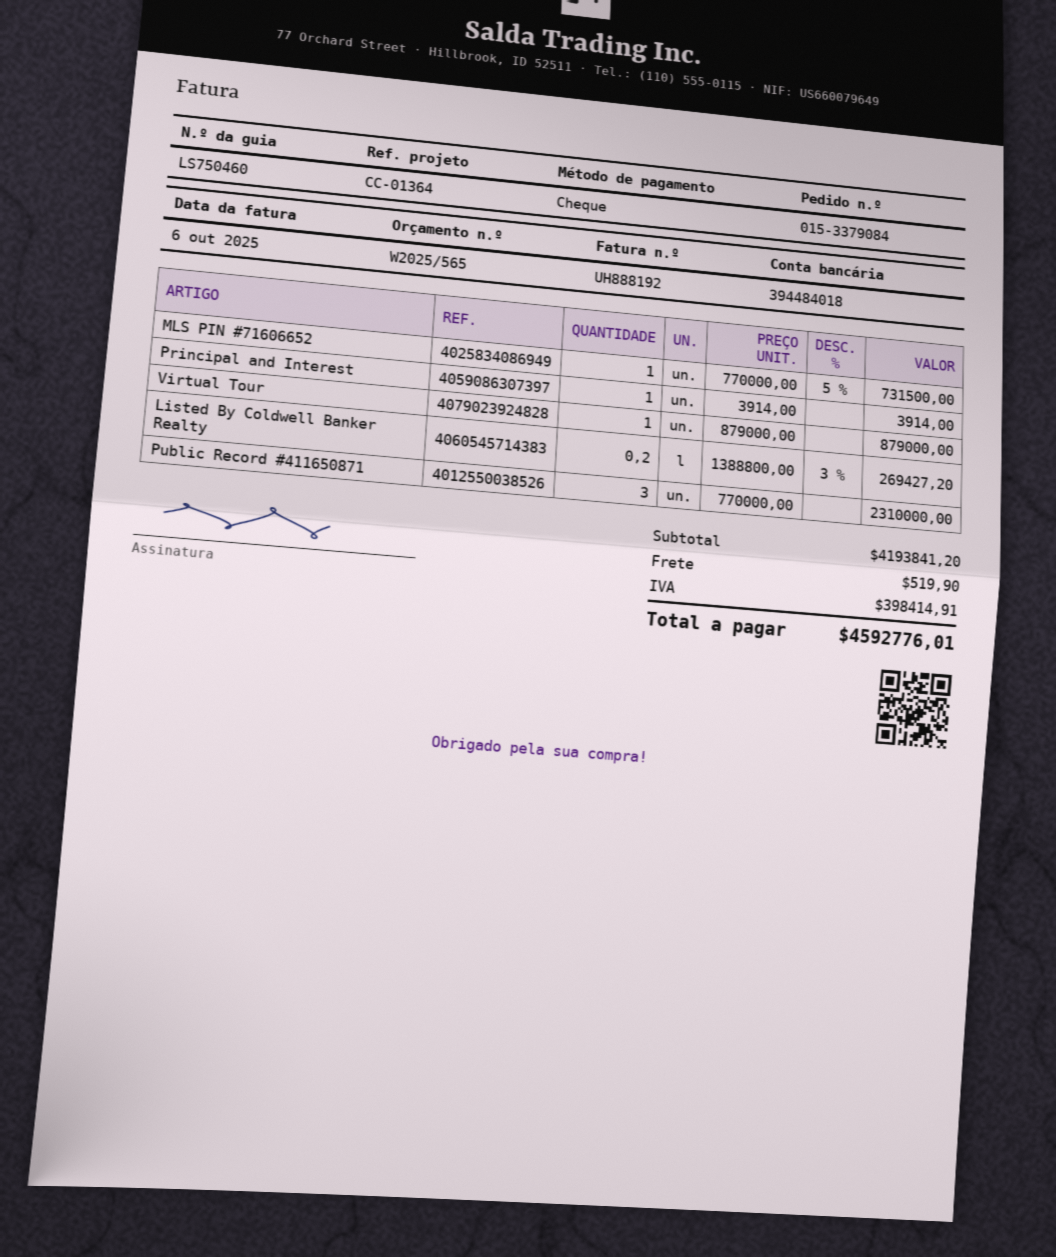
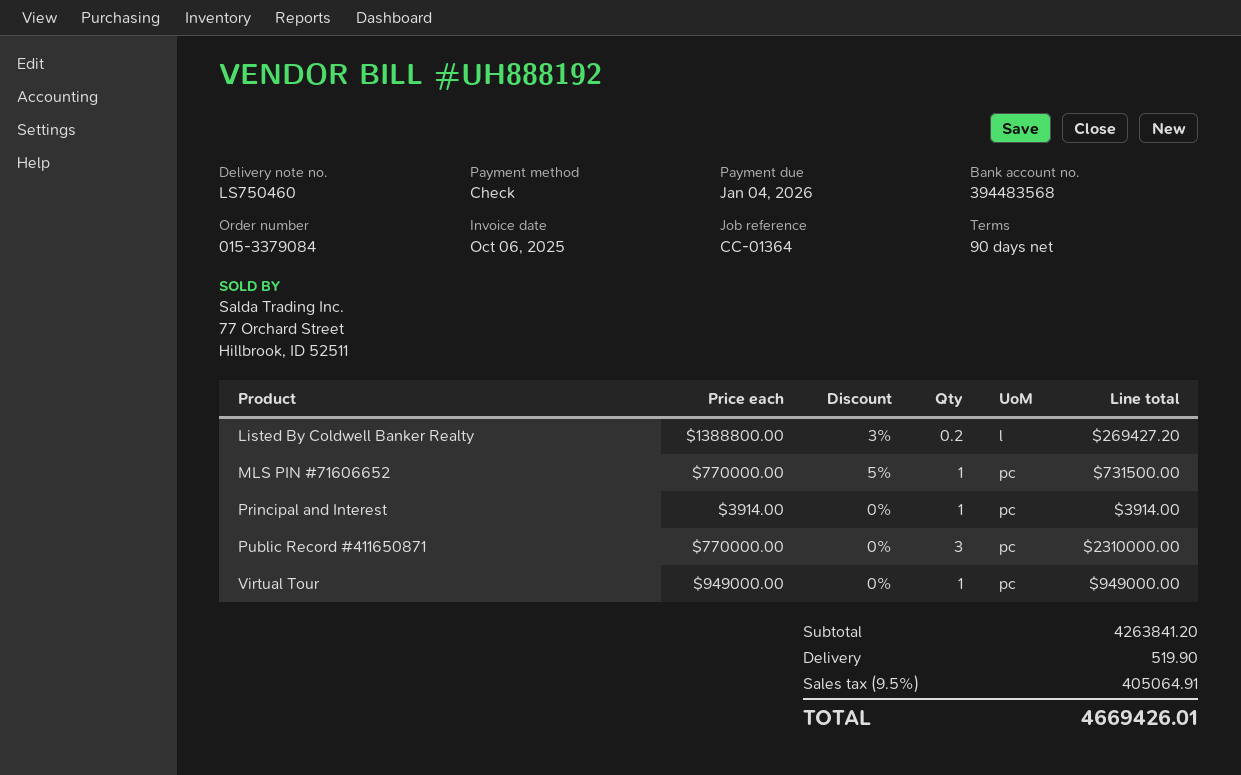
bank account: 394484018 -> 394483568
Virtual Tour: 1 x 879000.00 = 879000.00 -> 1 x 949000.00 = 949000.00
subtotal: 4193841.20 -> 4263841.20
tax: 398414.91 -> 405064.91
total: 4592776.01 -> 4669426.01

